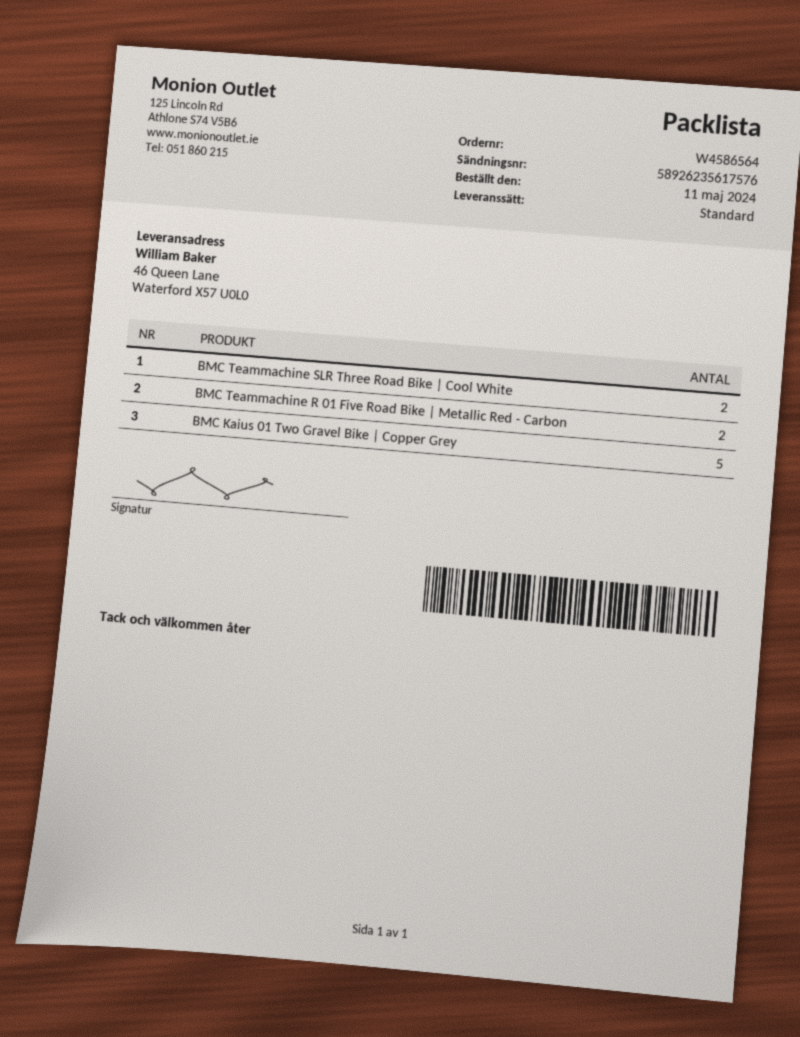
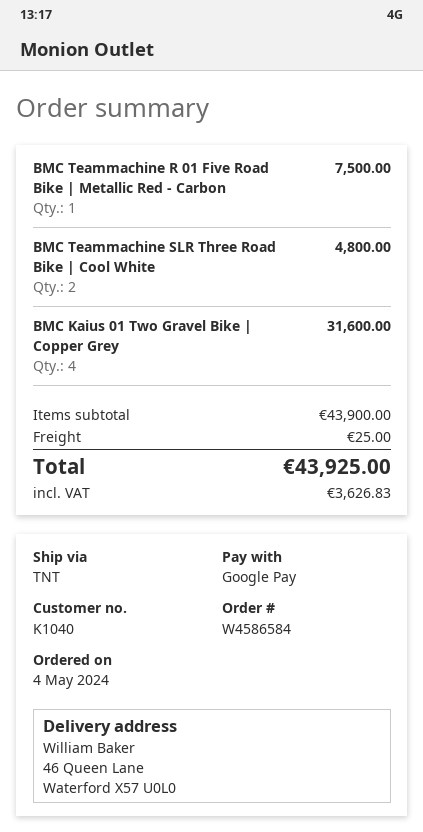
order number: W4586564 -> W4586584
order date: 2024-05-11 -> 2024-05-04
shipping method: standard -> TNT
BMC Teammachine R 01 Five Road Bike | Metallic Red - Carbon: 2 -> 1
BMC Kaius 01 Two Gravel Bike | Copper Grey: 5 -> 4

